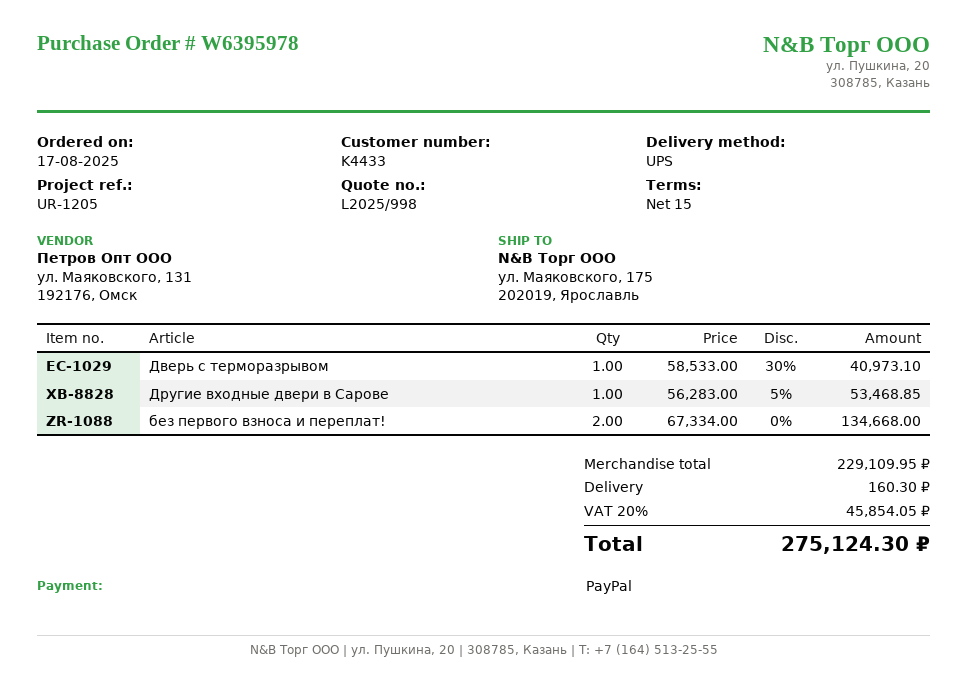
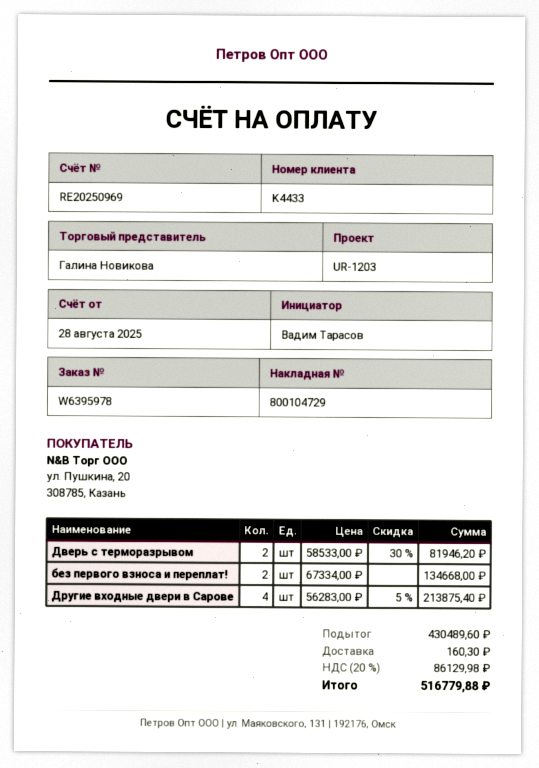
reference: UR-1205 -> UR-1203
Дверь с терморазрывом: 1 x 58533.00 - 30% = 40973.10 -> 2 x 58533.00 - 30% = 81946.20
Другие входные двери в Сарове: 1 x 56283.00 - 5% = 53468.85 -> 4 x 56283.00 - 5% = 213875.40
subtotal: 229109.95 -> 430489.60
tax: 20% = 45854.05 -> 20% = 86129.98
total: 275124.30 -> 516779.88

